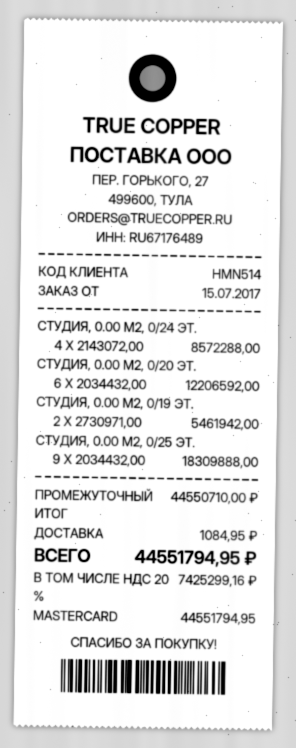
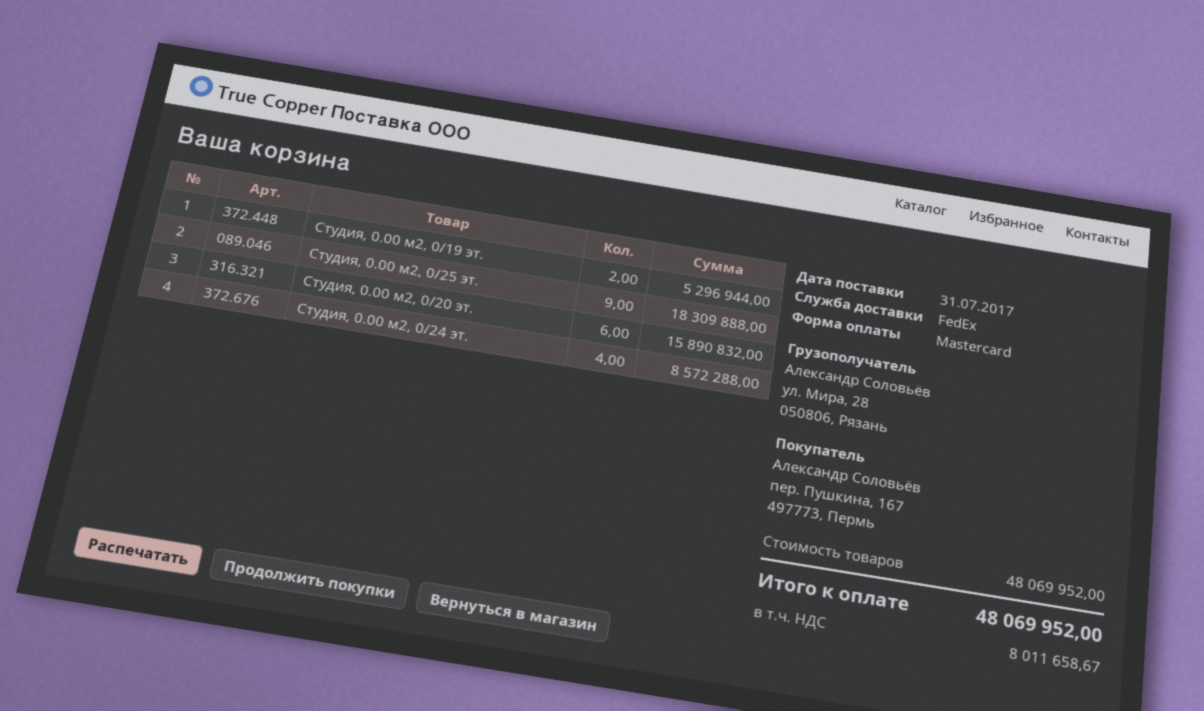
СТУДИЯ, 0.00 М2, 0/20 ЭТ.: 6 for 12206592.00 -> 6 for 15890832.00
СТУДИЯ, 0.00 М2, 0/19 ЭТ.: 2 for 5461942.00 -> 2 for 5296944.00
subtotal: 44550710.00 -> 48069952.00
shipping: 1084.95 -> none
tax: 7425299.16 -> 8011658.67
total: 44551794.95 -> 48069952.00

